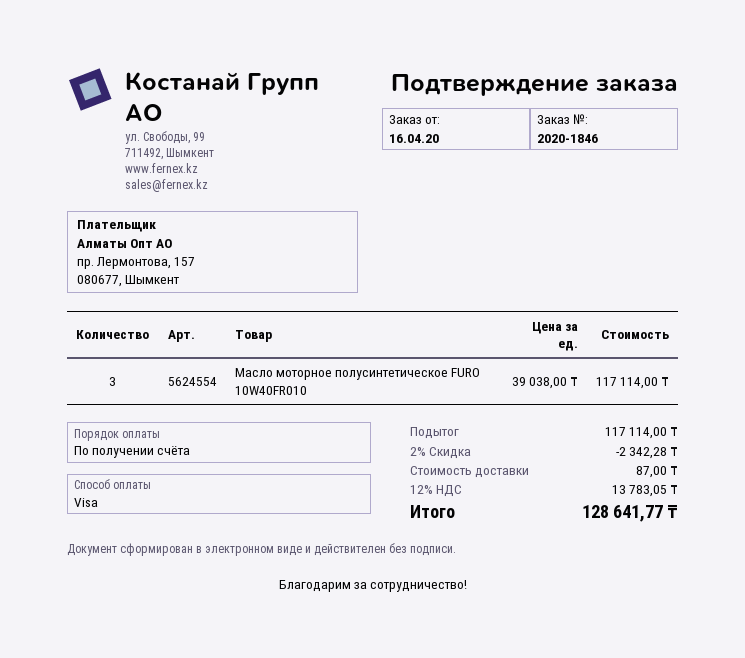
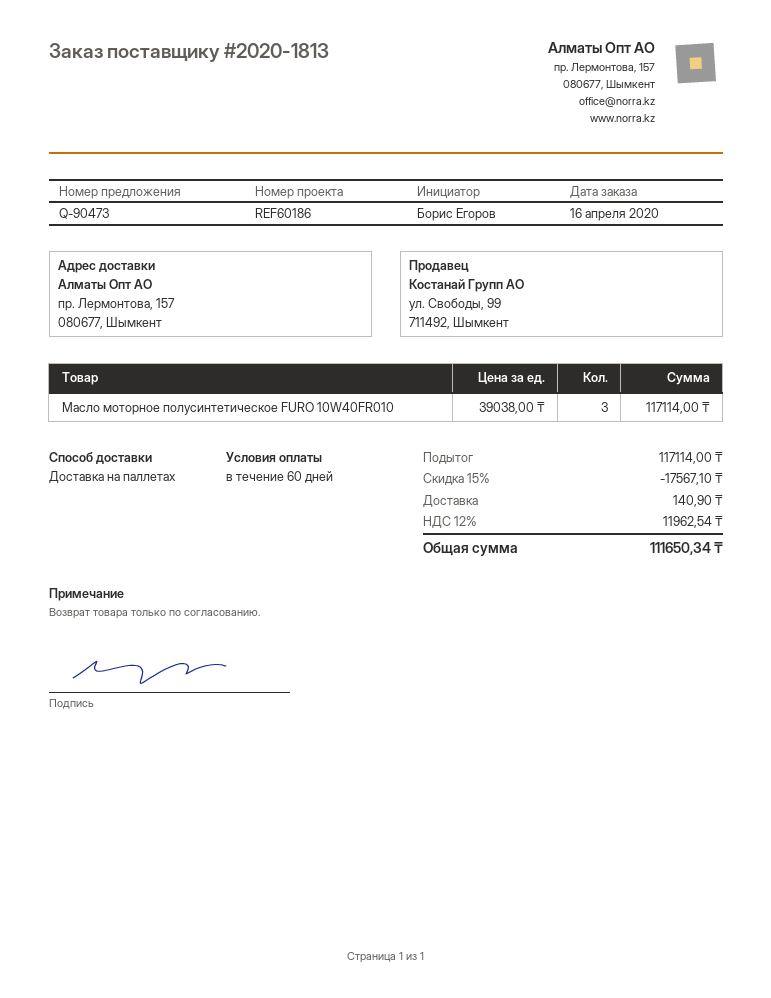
order number: 2020-1846 -> 2020-1813
payment terms: on receipt -> 60 days
discount: 2% = 2342.28 -> 15% = 17567.10
shipping: 87.00 -> 140.90
tax: 12% = 13783.05 -> 12% = 11962.54
total: 128641.77 -> 111650.34

